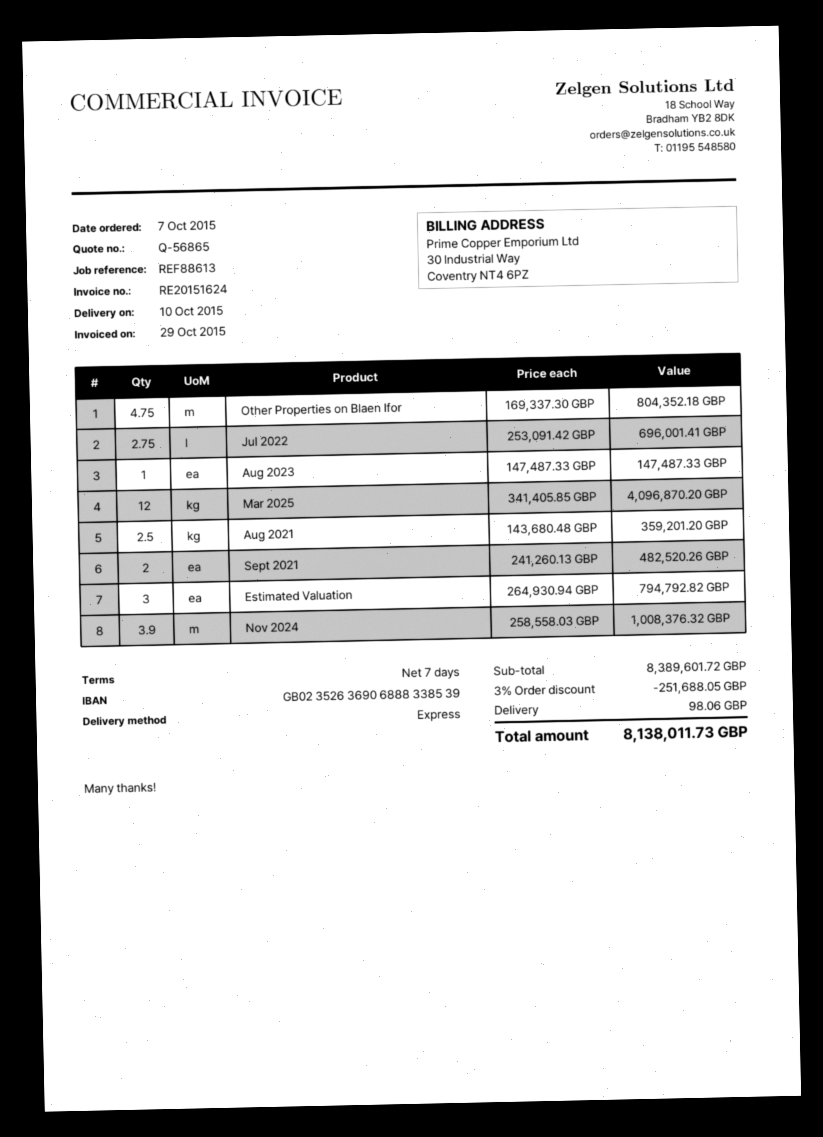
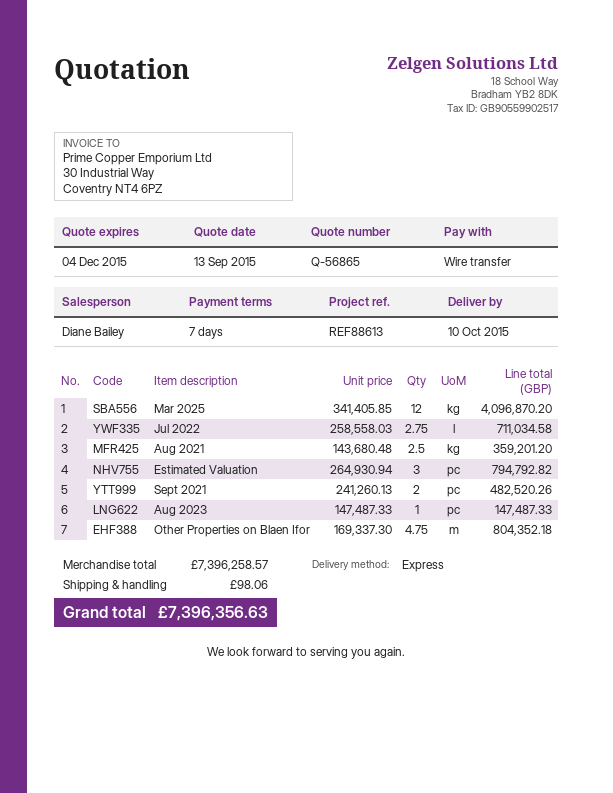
Jul 2022: 2.75 x 253091.42 = 696001.41 -> 2.75 x 258558.03 = 711034.58
Nov 2024: 3.9 x 258558.03 = 1008376.32 -> none
subtotal: 8389601.72 -> 7396258.57
discount: 3% = 251688.05 -> none
total: 8138011.73 -> 7396356.63

